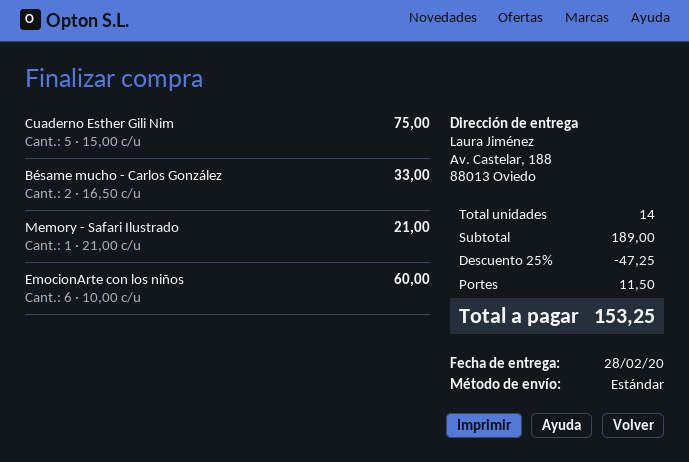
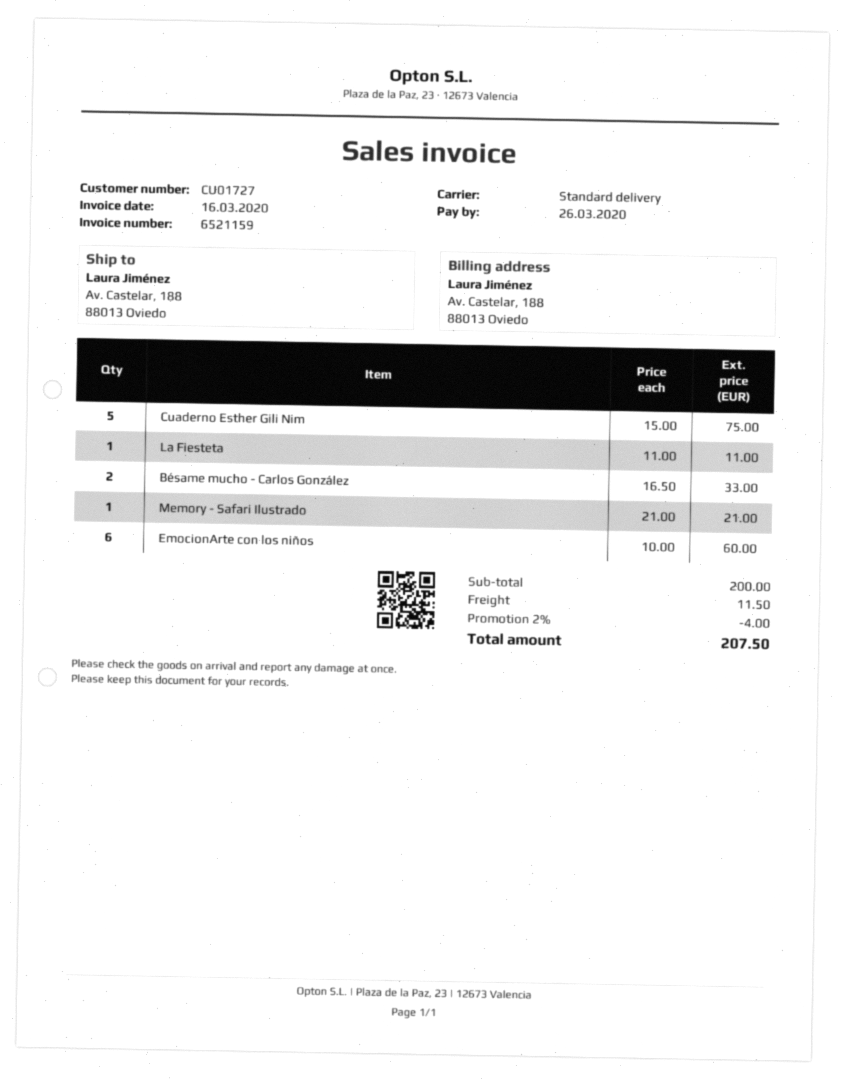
La Fiesteta: none -> 1 x 11.00 = 11.00
subtotal: 189.00 -> 200.00
discount: 25% = 47.25 -> 2% = 4.00
total: 153.25 -> 207.50

